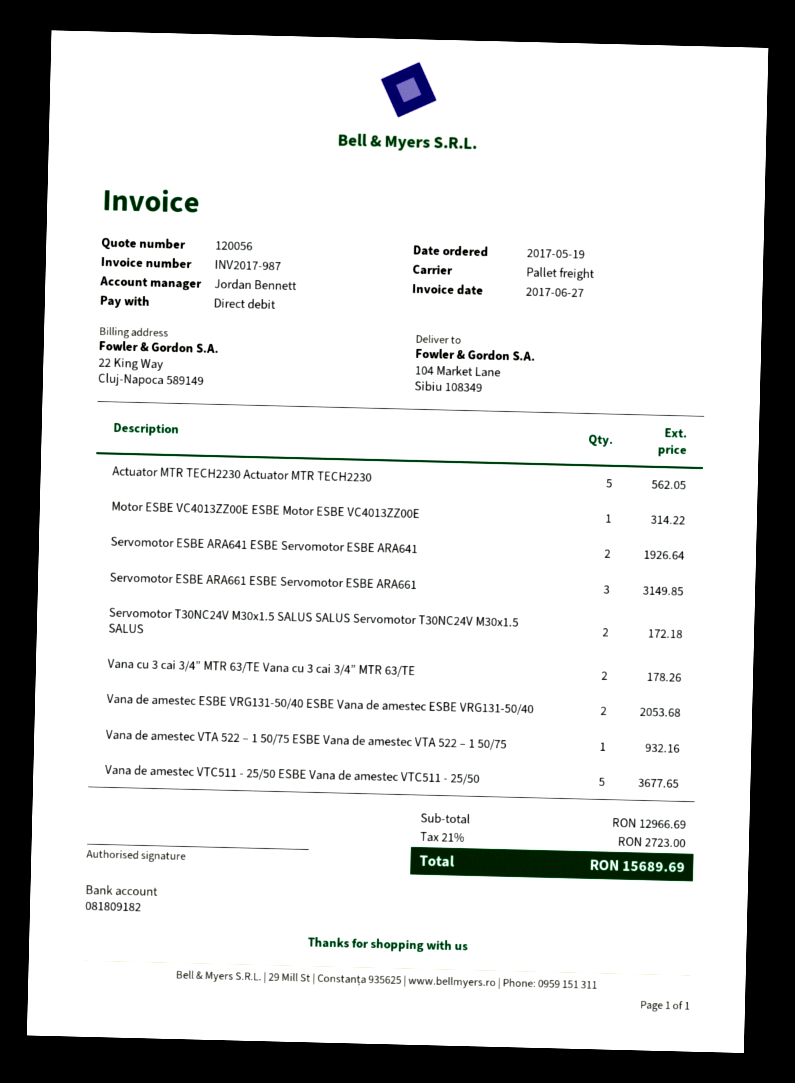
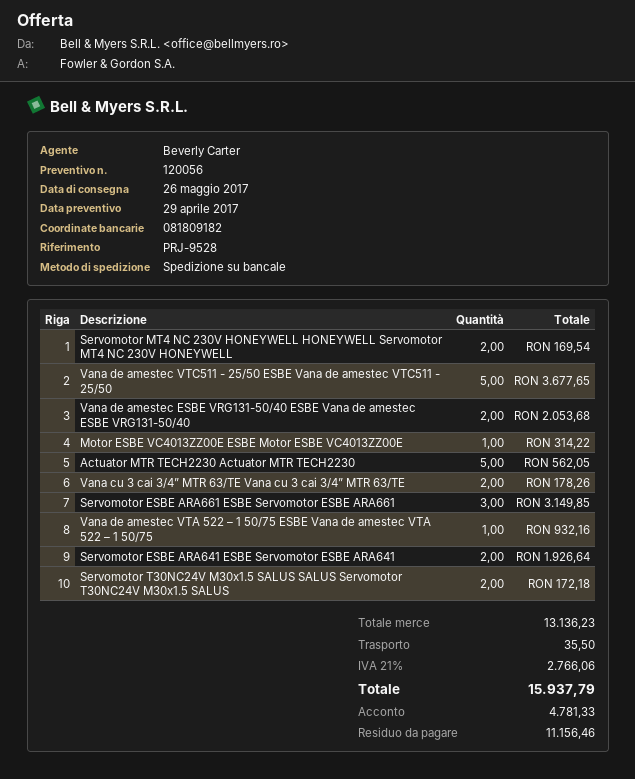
sales rep: Jordan Bennett -> Beverly Carter
Servomotor MT4 NC 230V HONEYWELL HONEYWELL Servomotor MT4 NC 230V HONEYWELL: none -> 2 for 169.54
subtotal: 12966.69 -> 13136.23
shipping: none -> 35.50
tax: 21% = 2723.00 -> 21% = 2766.06
total: 15689.69 -> 15937.79

